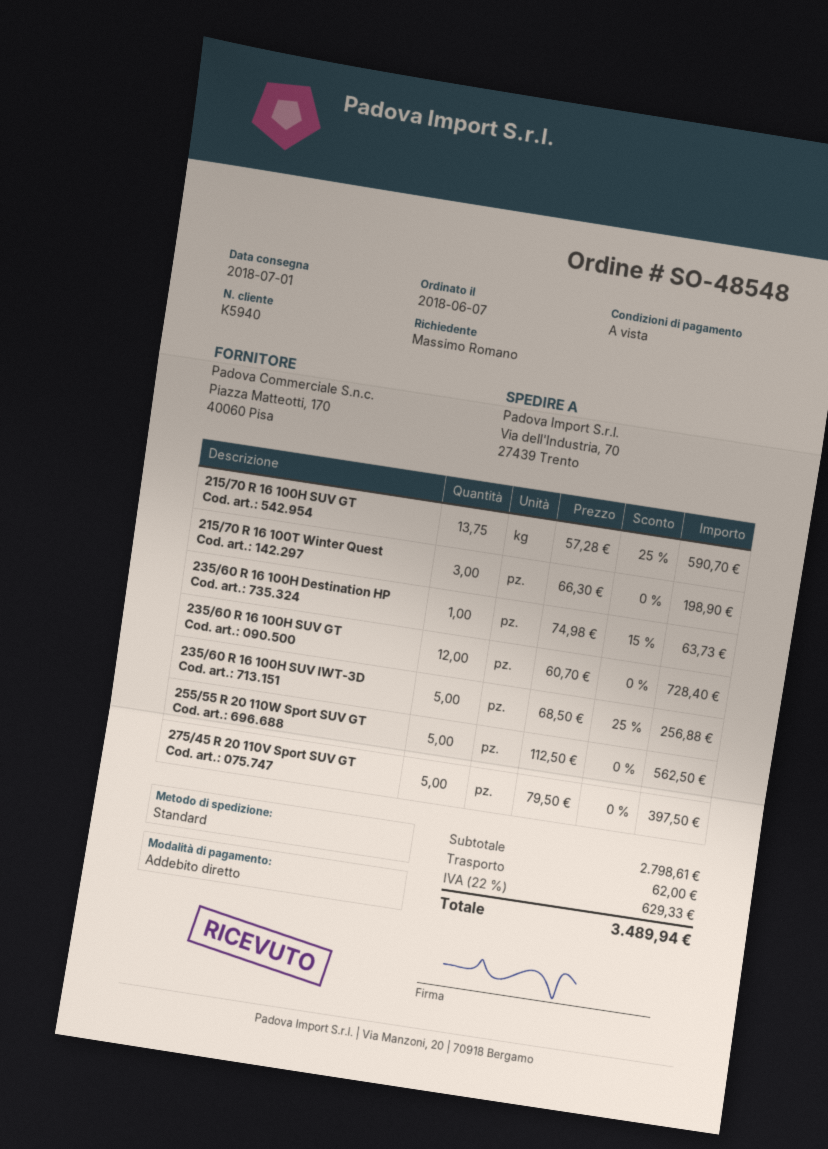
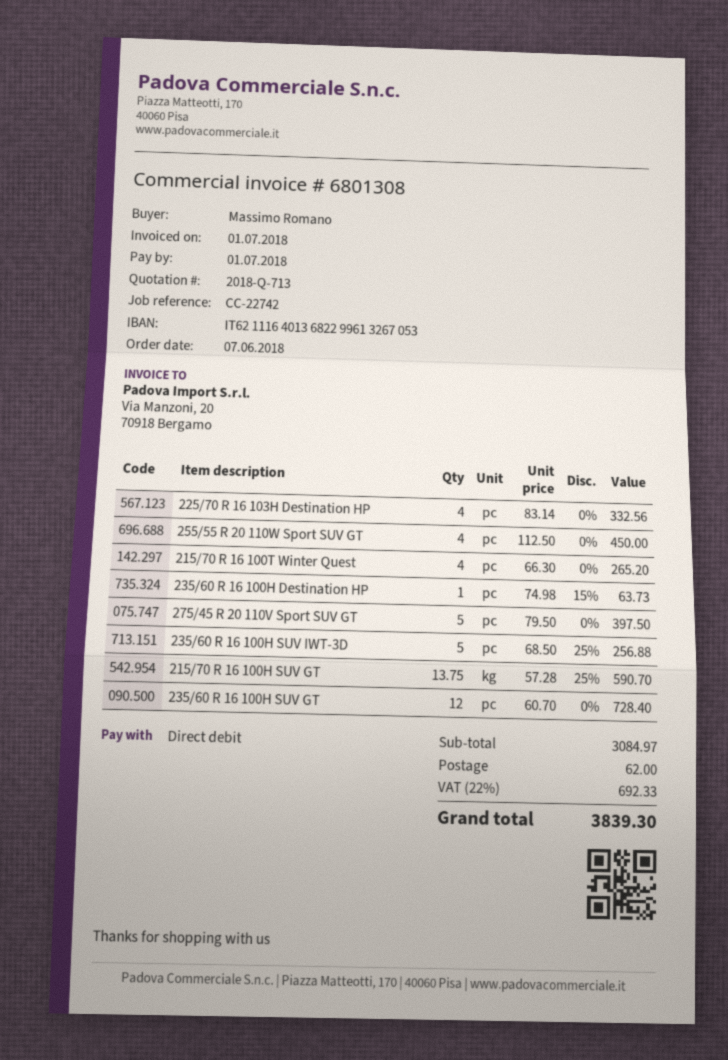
215/70 R 16 100T Winter Quest: 3 x 66.30 = 198.90 -> 4 x 66.30 = 265.20
255/55 R 20 110W Sport SUV GT: 5 x 112.50 = 562.50 -> 4 x 112.50 = 450.00
225/70 R 16 103H Destination HP: none -> 4 x 83.14 = 332.56
subtotal: 2798.61 -> 3084.97
tax: 22% = 629.33 -> 22% = 692.33
total: 3489.94 -> 3839.30

